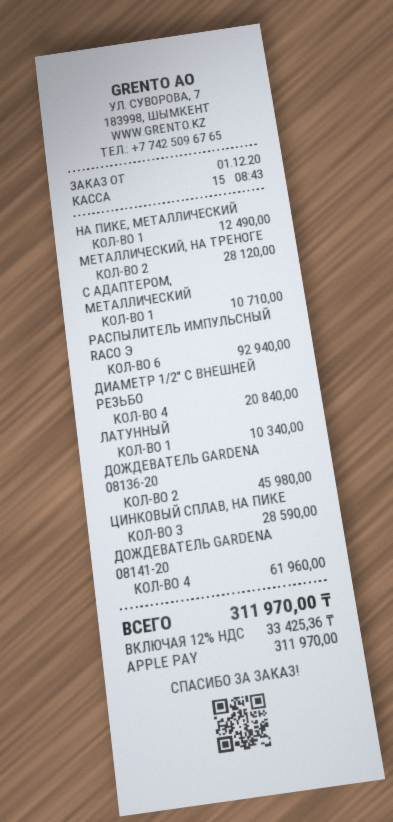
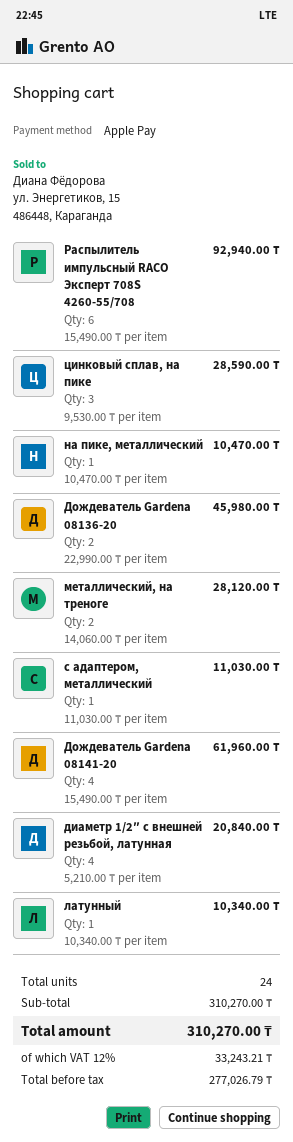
НА ПИКЕ, МЕТАЛЛИЧЕСКИЙ: 1 for 12490.00 -> 1 for 10470.00
С АДАПТЕРОМ, МЕТАЛЛИЧЕСКИЙ: 1 for 10710.00 -> 1 for 11030.00
tax: 12% = 33425.36 -> 12% = 33243.21
total: 311970.00 -> 310270.00

